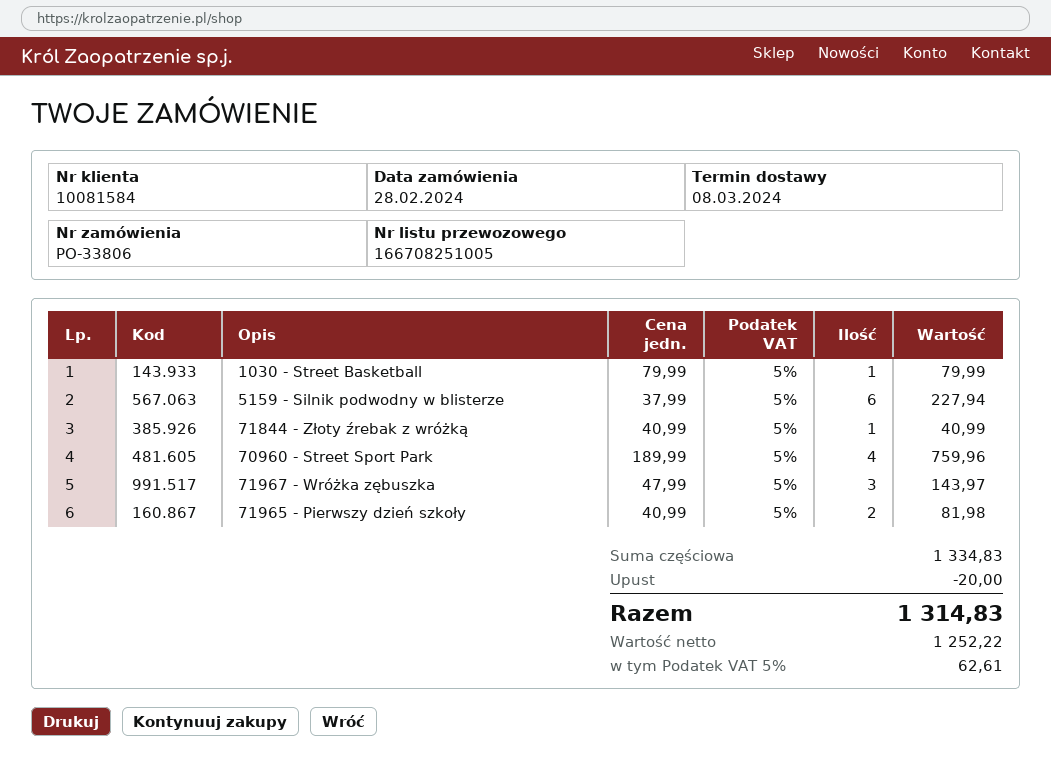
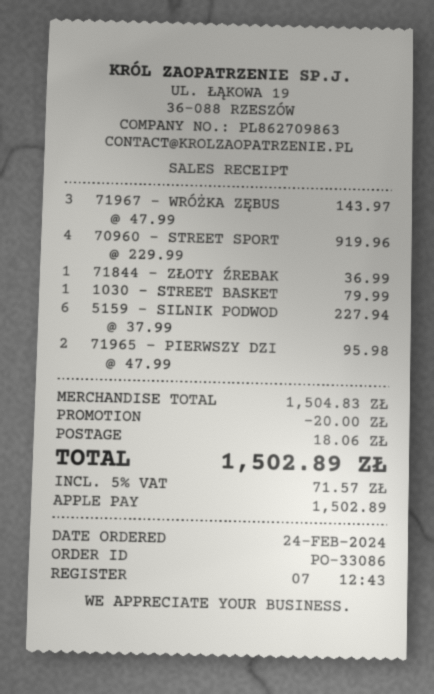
order number: PO-33806 -> PO-33086
order date: 2024-02-28 -> 2024-02-24
71844 - Złoty źrebak z wróżką: 1 x 40.99 = 40.99 -> 1 x 36.99 = 36.99
70960 - Street Sport Park: 4 x 189.99 = 759.96 -> 4 x 229.99 = 919.96
71965 - Pierwszy dzień szkoły: 2 x 40.99 = 81.98 -> 2 x 47.99 = 95.98
subtotal: 1334.83 -> 1504.83
shipping: none -> 18.06
tax: 5% = 62.61 -> 5% = 71.57
total: 1314.83 -> 1502.89

